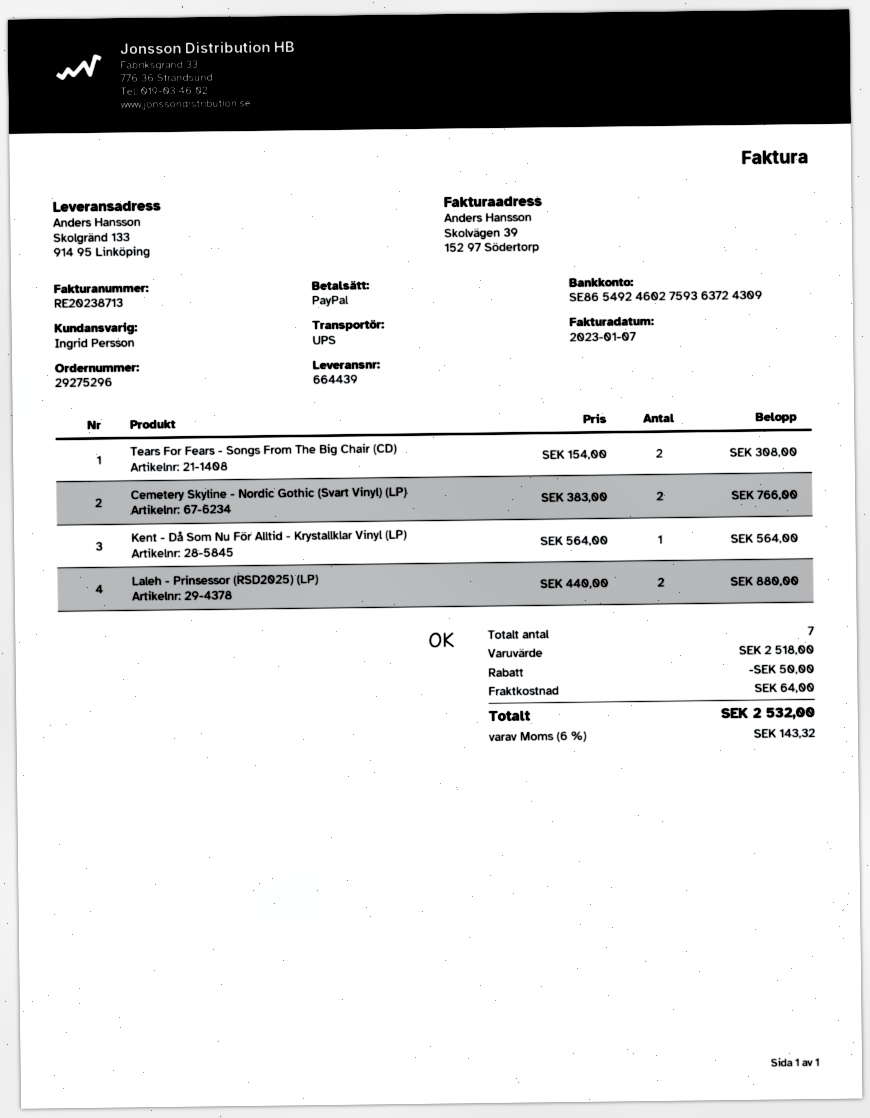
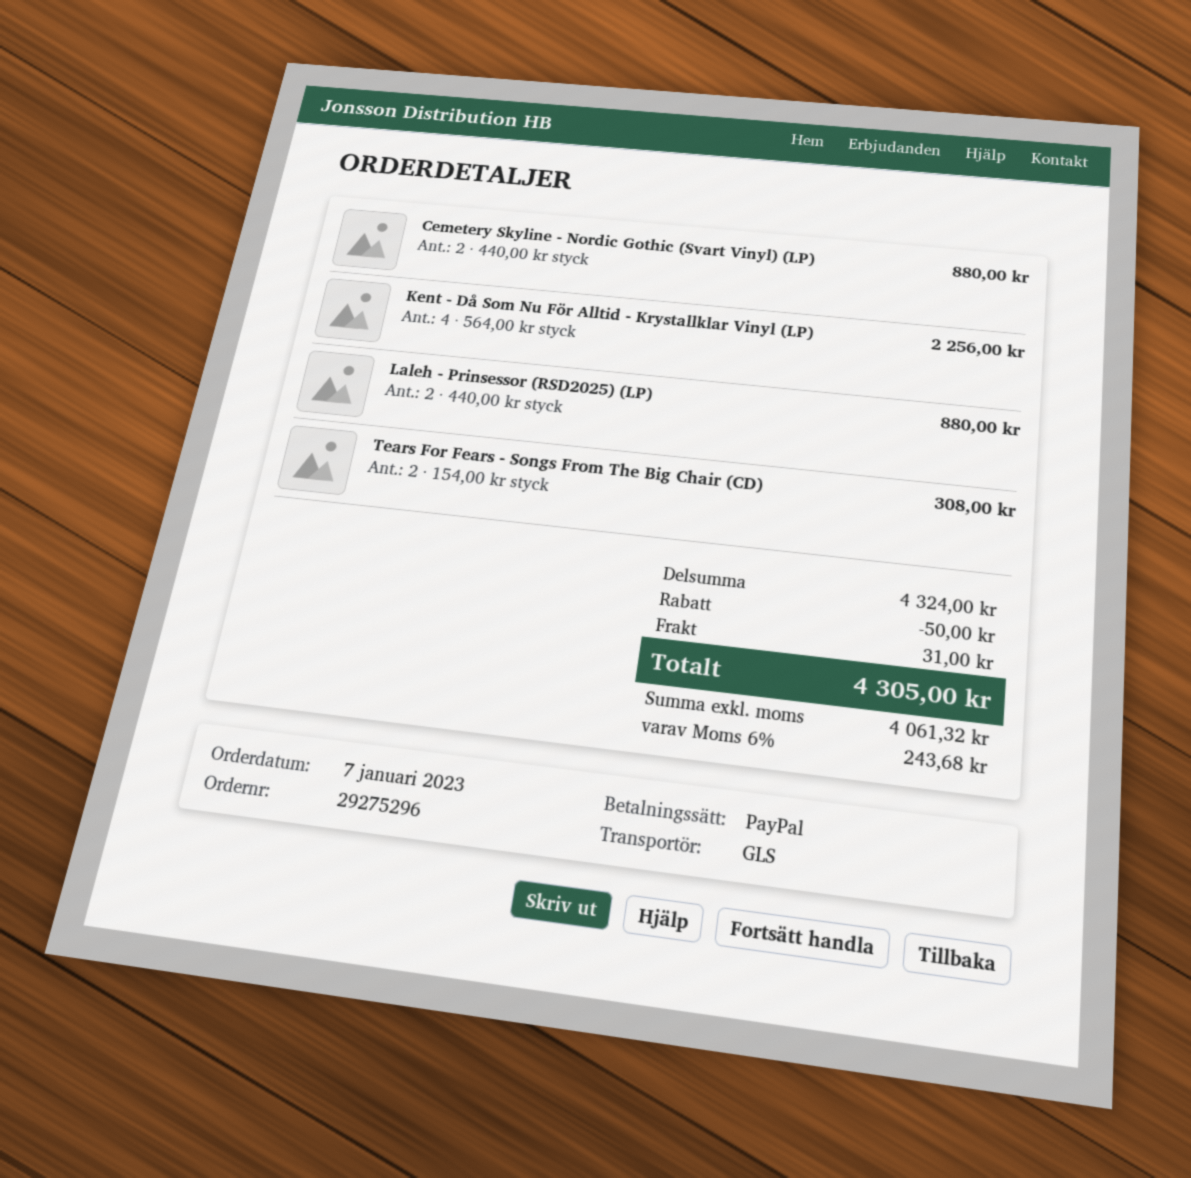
shipping method: UPS -> GLS
Cemetery Skyline - Nordic Gothic (Svart Vinyl) (LP): 2 x 383.00 = 766.00 -> 2 x 440.00 = 880.00
Kent - Då Som Nu För Alltid - Krystallklar Vinyl (LP): 1 x 564.00 = 564.00 -> 4 x 564.00 = 2256.00
subtotal: 2518.00 -> 4324.00
shipping: 64.00 -> 31.00
tax: 6% = 143.32 -> 6% = 243.68
total: 2532.00 -> 4305.00

